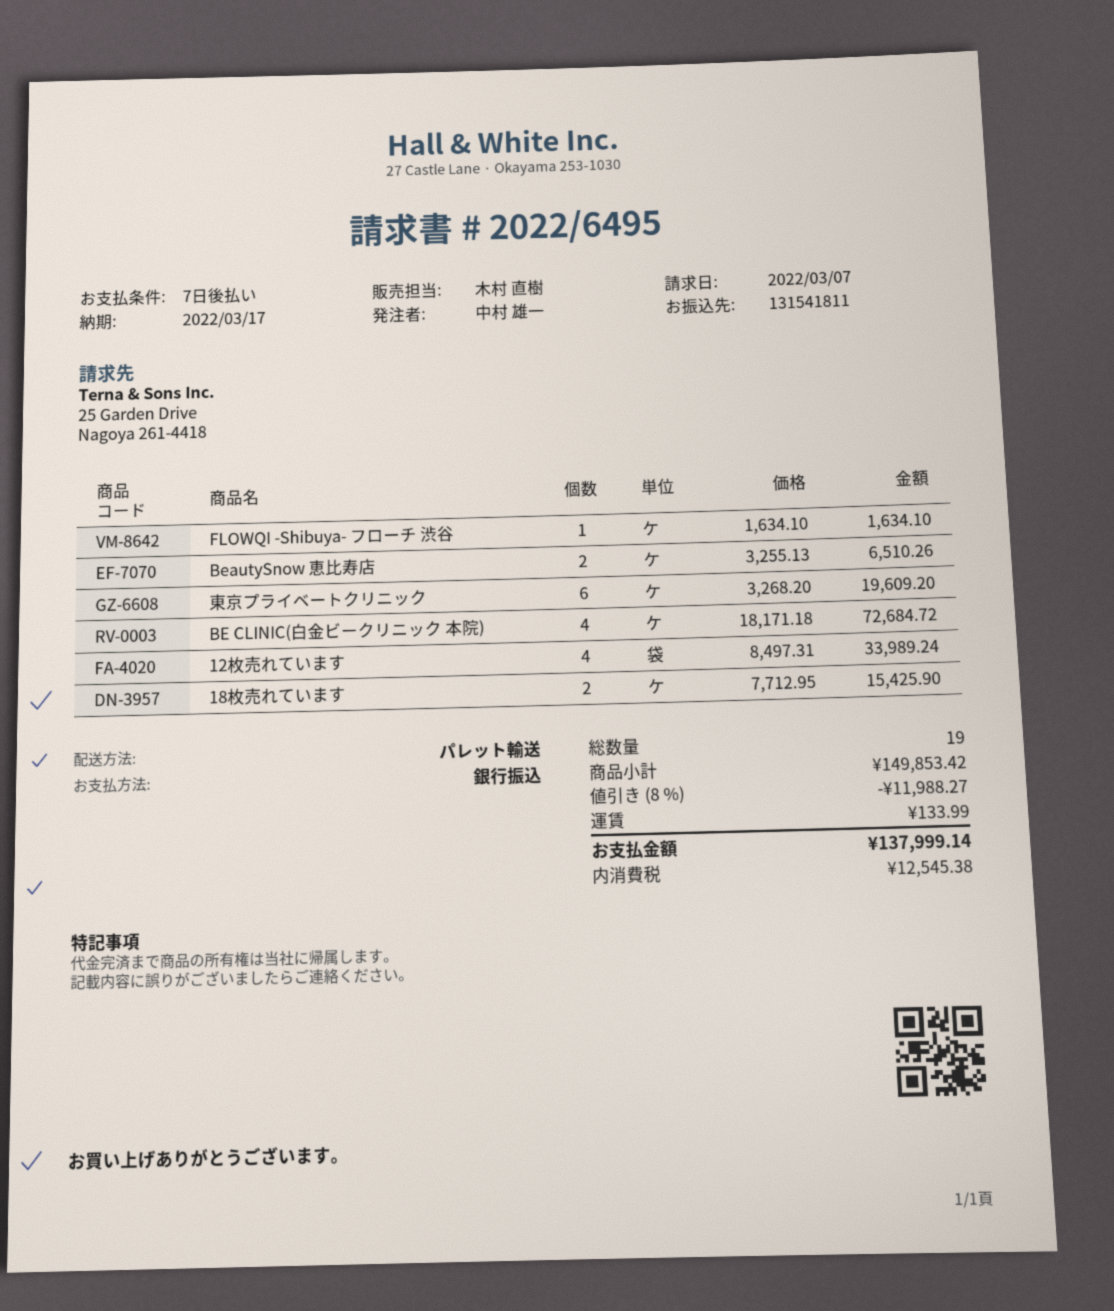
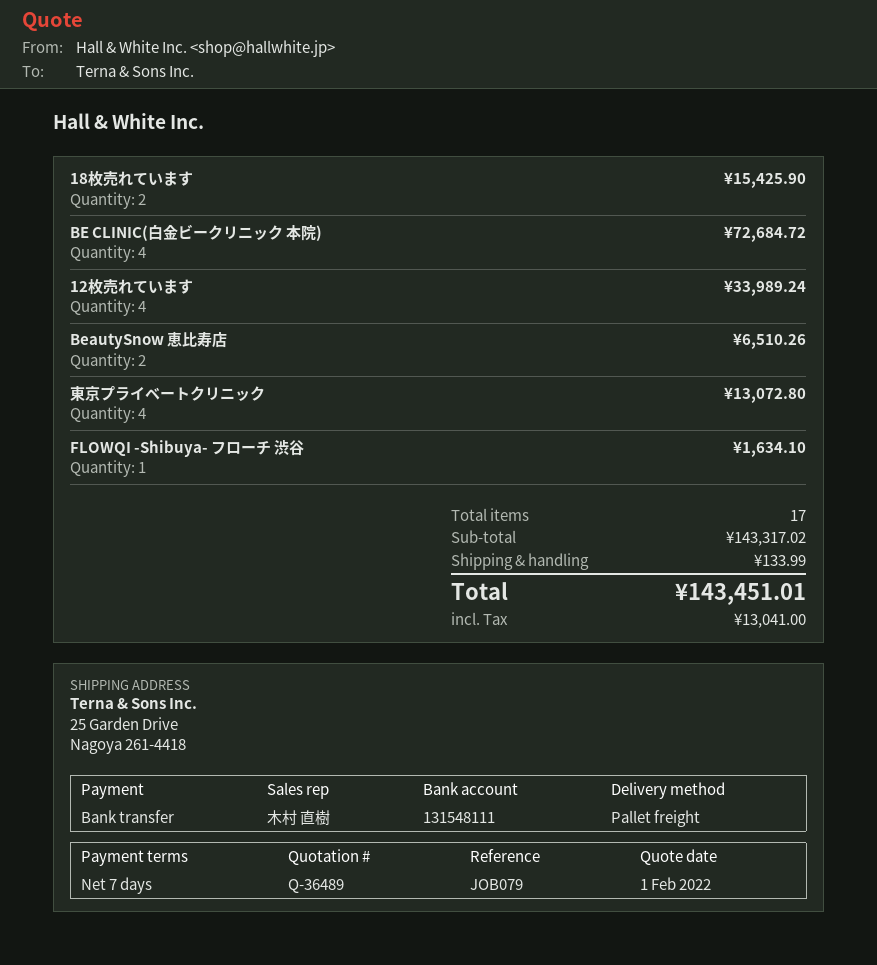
bank account: 131541811 -> 131548111
東京プライベートクリニック: 6 for 19609.20 -> 4 for 13072.80
total quantity: 19 -> 17
subtotal: 149853.42 -> 143317.02
discount: 8% = 11988.27 -> none
tax: 12545.38 -> 13041.00
total: 137999.14 -> 143451.01

